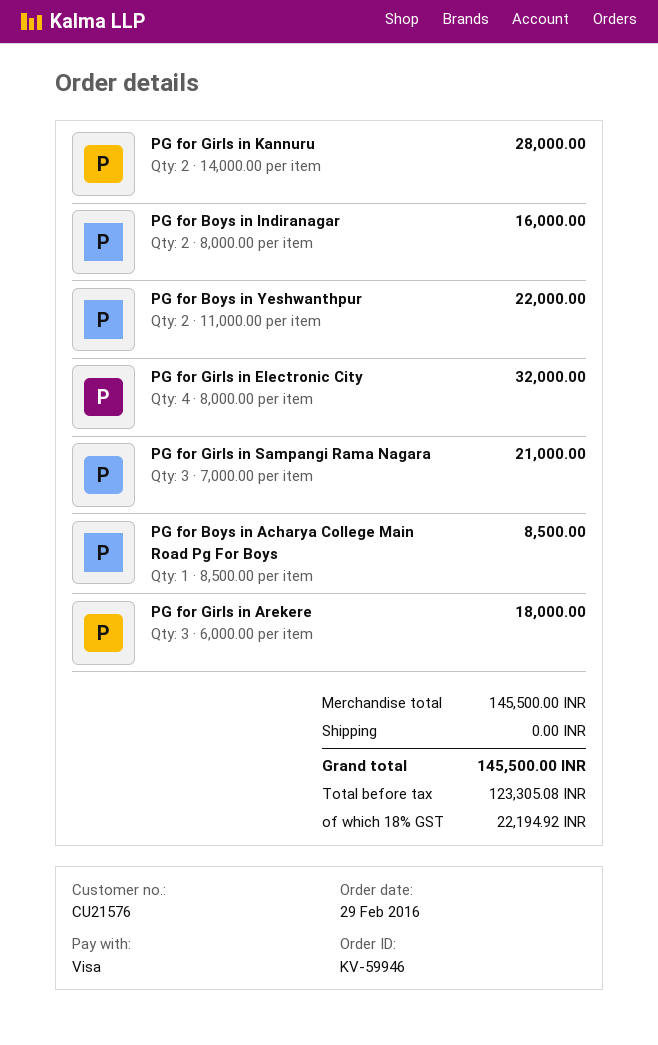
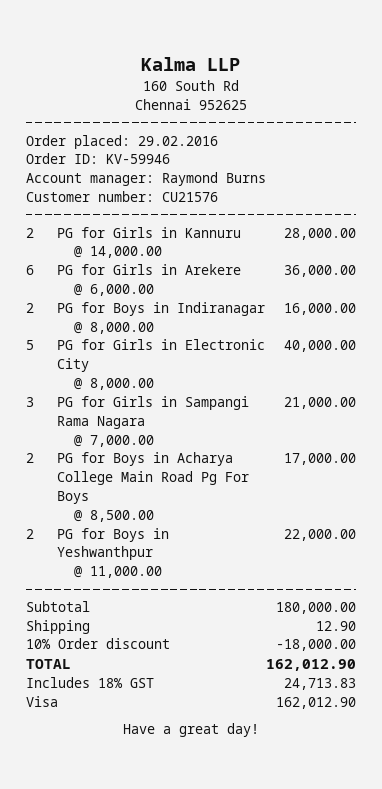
PG for Girls in Electronic City: 4 x 8000.00 = 32000.00 -> 5 x 8000.00 = 40000.00
PG for Boys in Acharya College Main Road Pg For Boys: 1 x 8500.00 = 8500.00 -> 2 x 8500.00 = 17000.00
PG for Girls in Arekere: 3 x 6000.00 = 18000.00 -> 6 x 6000.00 = 36000.00
subtotal: 145500.00 -> 180000.00
discount: none -> 10% = 18000.00
shipping: 0.00 -> 12.90
tax: 18% = 22194.92 -> 18% = 24713.83
total: 145500.00 -> 162012.90

